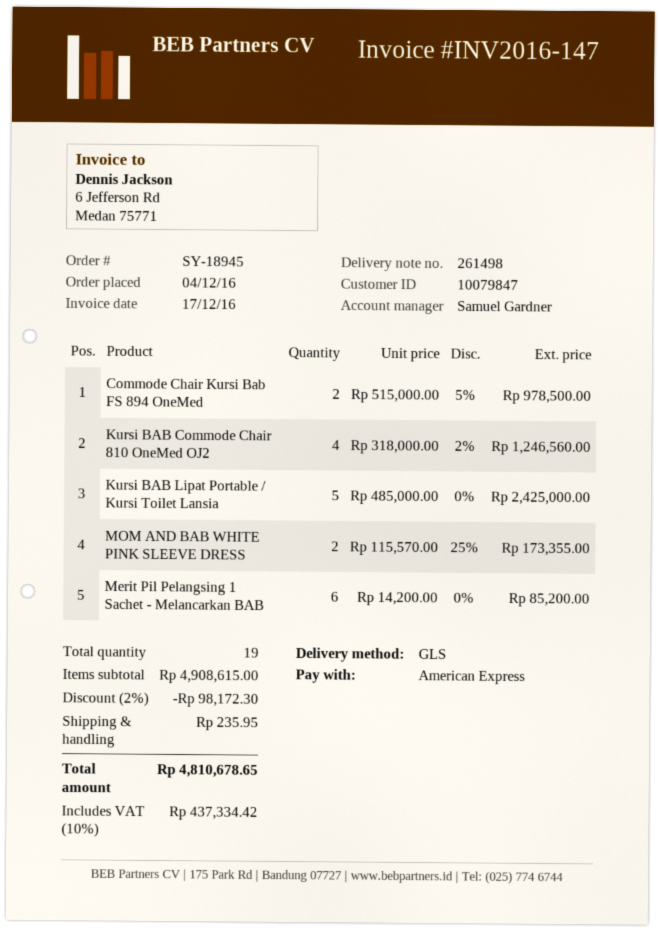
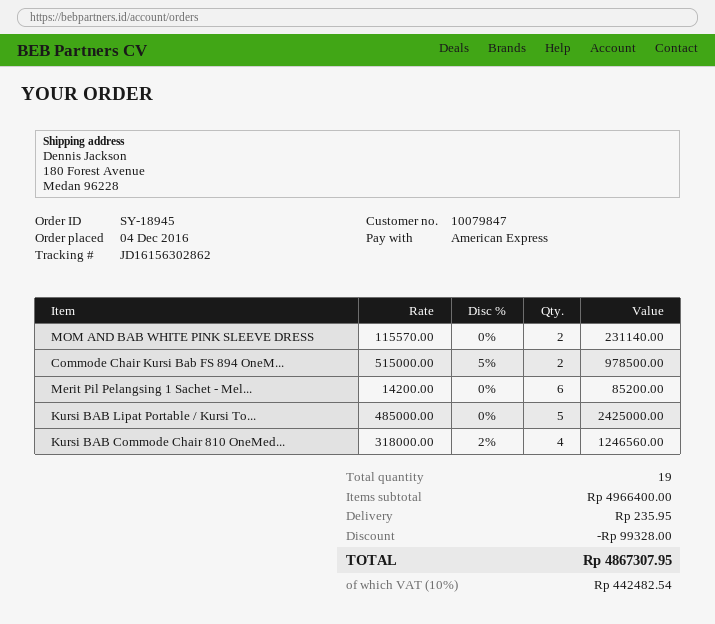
MOM AND BAB WHITE PINK SLEEVE DRESS: 2 x 115570.00 - 25% = 173355.00 -> 2 x 115570.00 = 231140.00
subtotal: 4908615.00 -> 4966400.00
discount: 98172.30 -> 99328.00
tax: 10% = 437334.42 -> 10% = 442482.54
total: 4810678.65 -> 4867307.95

